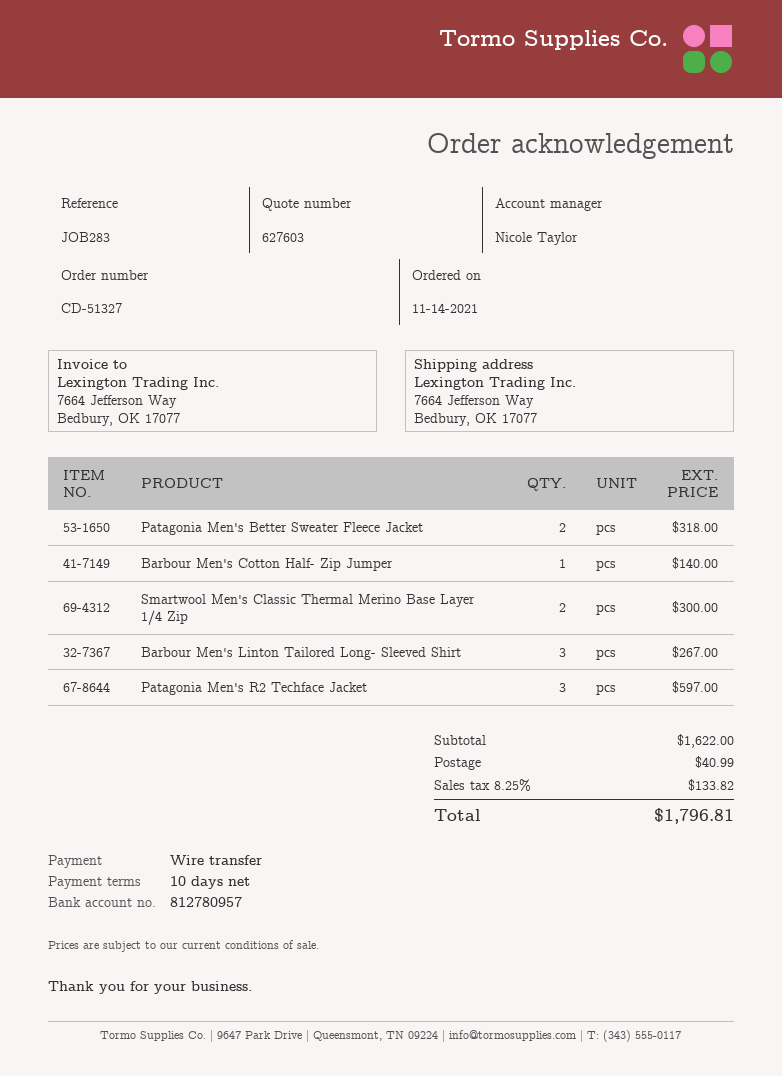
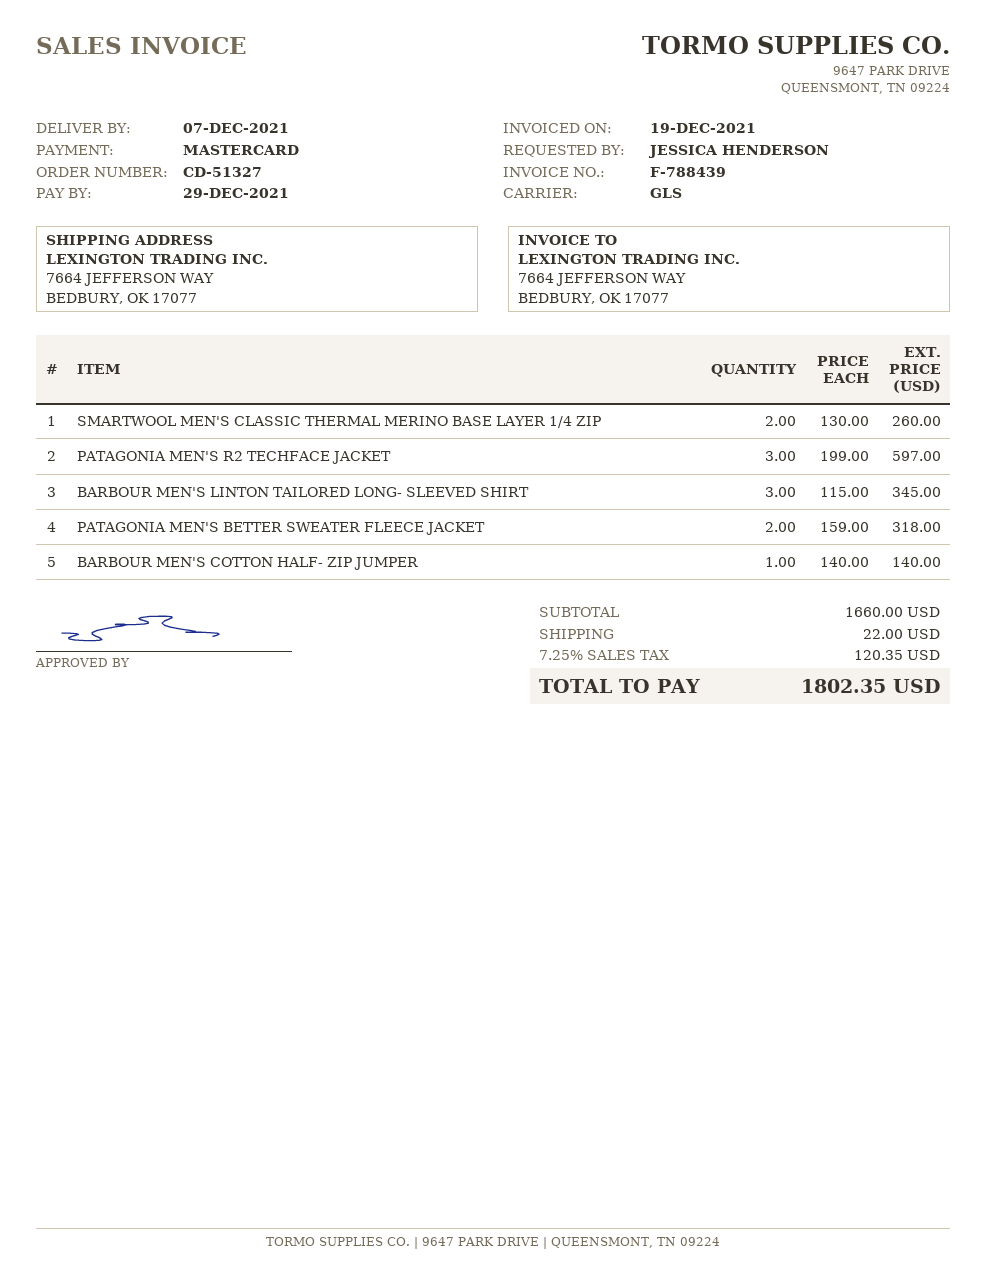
payment method: bank transfer -> Mastercard
Smartwool Men's Classic Thermal Merino Base Layer 1/4 Zip: 2 for 300.00 -> 2 for 260.00
Barbour Men's Linton Tailored Long- Sleeved Shirt: 3 for 267.00 -> 3 for 345.00
subtotal: 1622.00 -> 1660.00
shipping: 40.99 -> 22.00
tax: 8.25% = 133.82 -> 7.25% = 120.35
total: 1796.81 -> 1802.35

